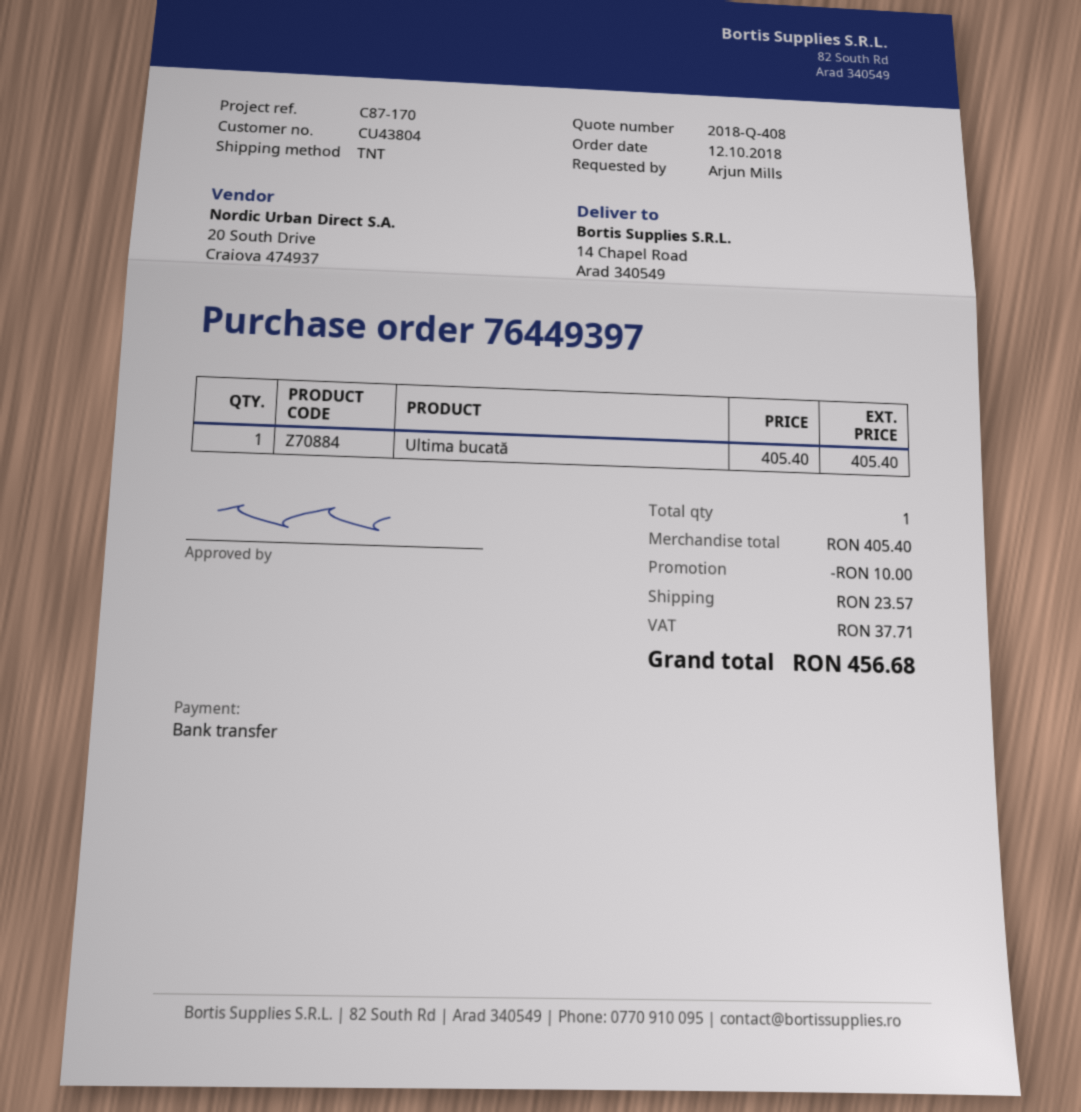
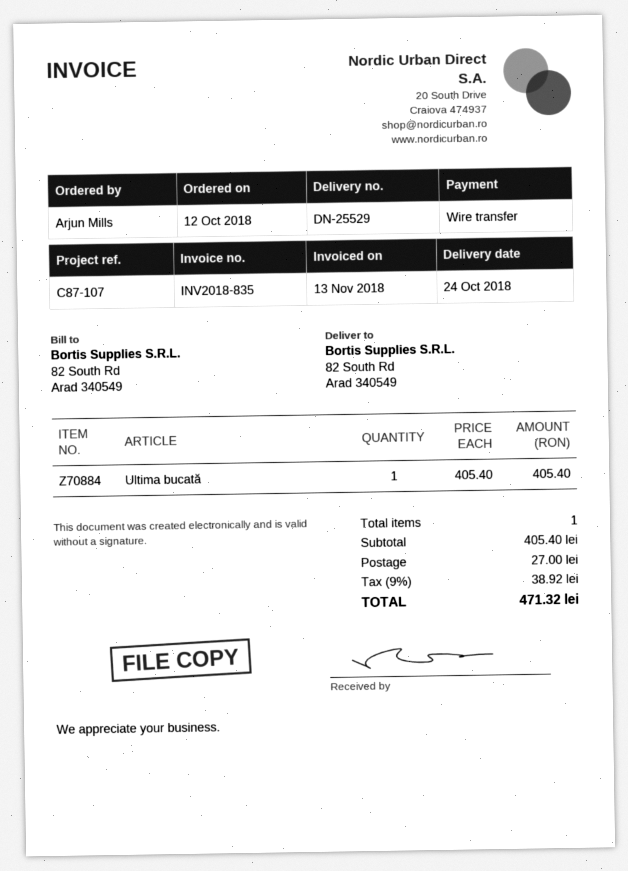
reference: C87-170 -> C87-107
ship to: 14 Chapel Road, Arad 340549 -> 82 South Rd, Arad 340549
discount: 10.00 -> none
shipping: 23.57 -> 27.00
tax: 37.71 -> 38.92
total: 456.68 -> 471.32

